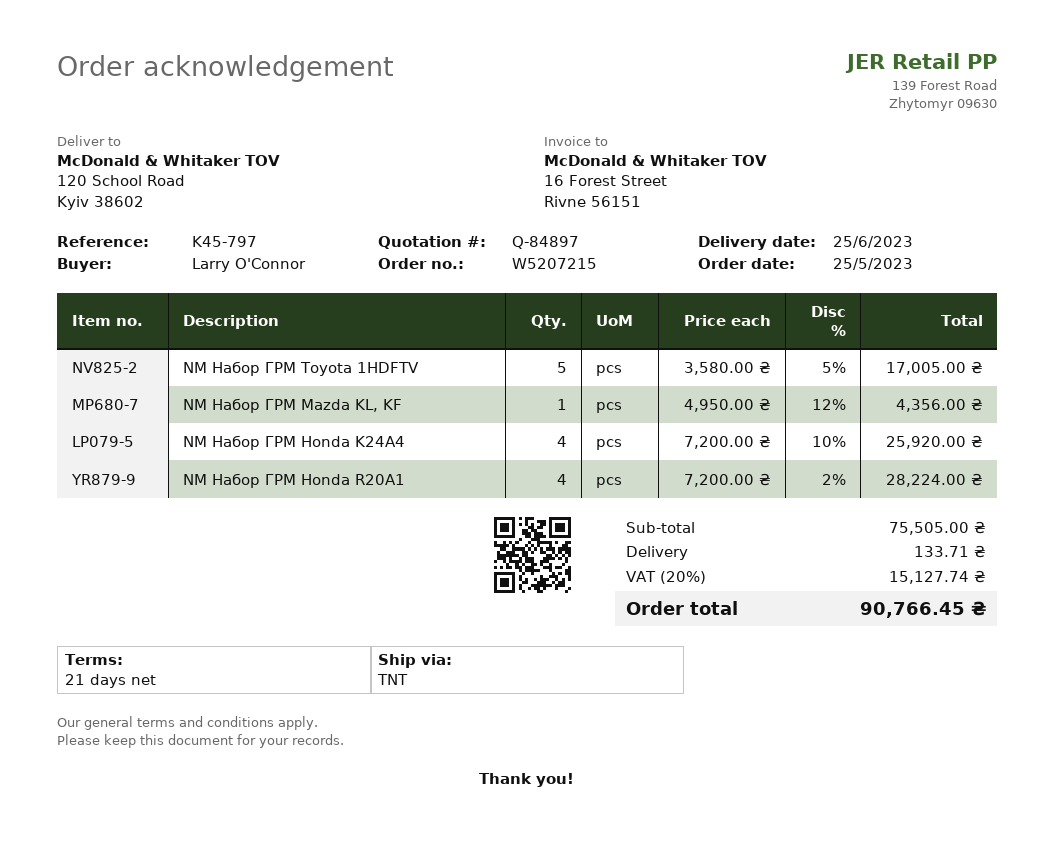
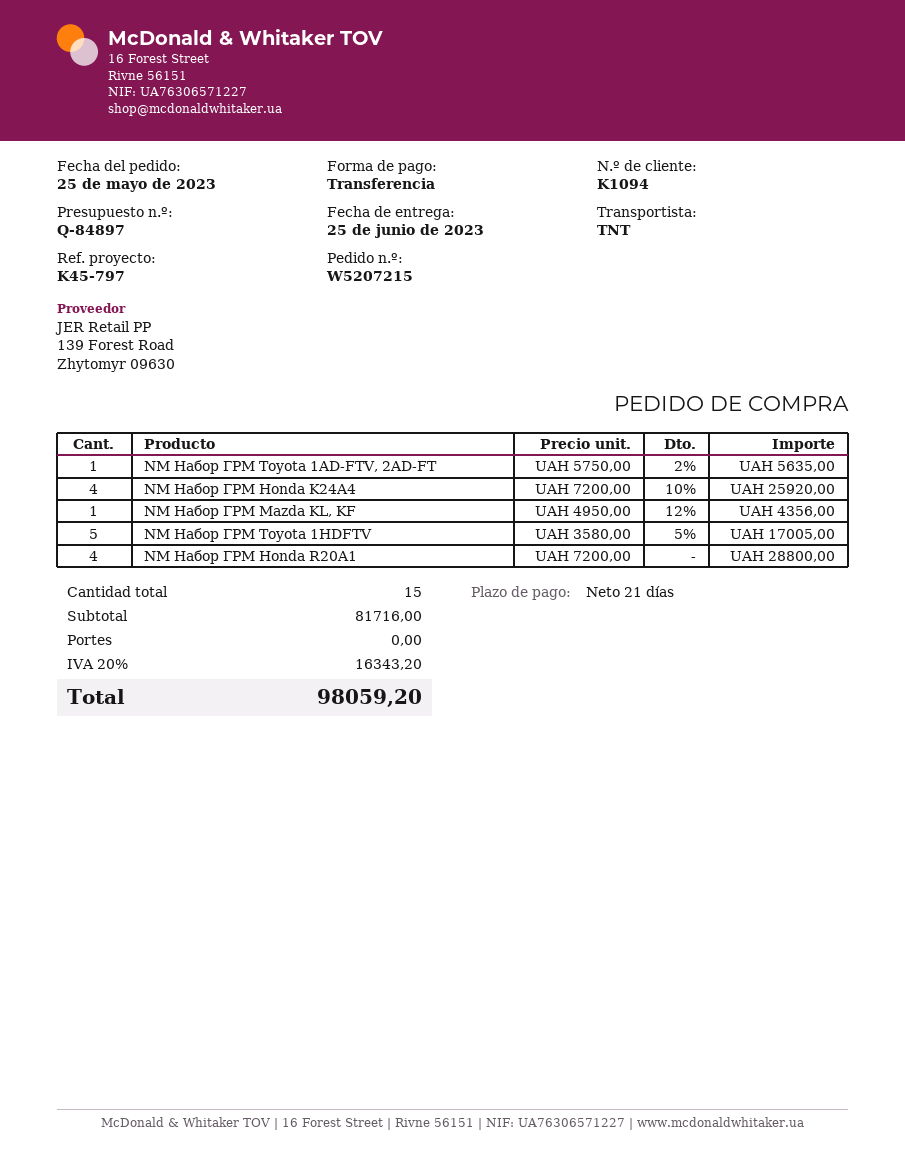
NM Набор ГРМ Honda R20A1: 4 x 7200.00 - 2% = 28224.00 -> 4 x 7200.00 = 28800.00
NM Набор ГРМ Toyota 1AD-FTV, 2AD-FT: none -> 1 x 5750.00 - 2% = 5635.00
subtotal: 75505.00 -> 81716.00
shipping: 133.71 -> 0.00
tax: 20% = 15127.74 -> 20% = 16343.20
total: 90766.45 -> 98059.20

